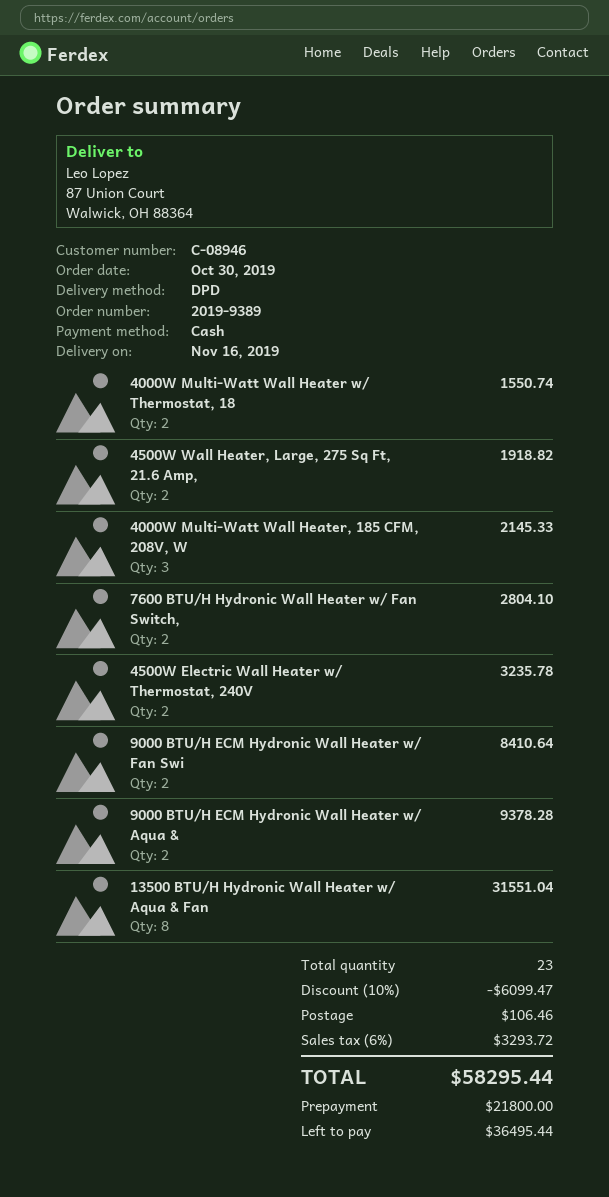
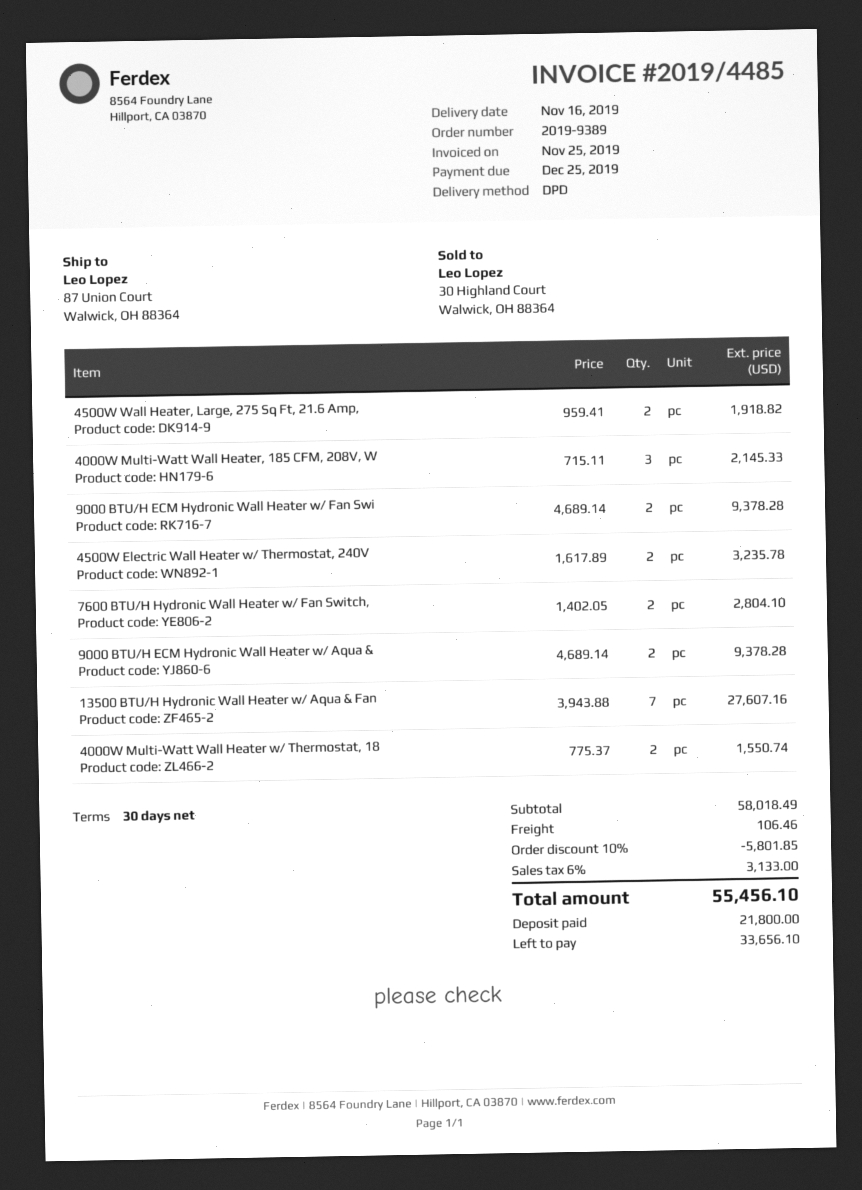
9000 BTU/H ECM Hydronic Wall Heater w/ Fan Swi: 2 for 8410.64 -> 2 for 9378.28
13500 BTU/H Hydronic Wall Heater w/ Aqua & Fan: 8 for 31551.04 -> 7 for 27607.16
discount: 10% = 6099.47 -> 10% = 5801.85
tax: 6% = 3293.72 -> 6% = 3133.00
total: 58295.44 -> 55456.10
balance: 36495.44 -> 33656.10

